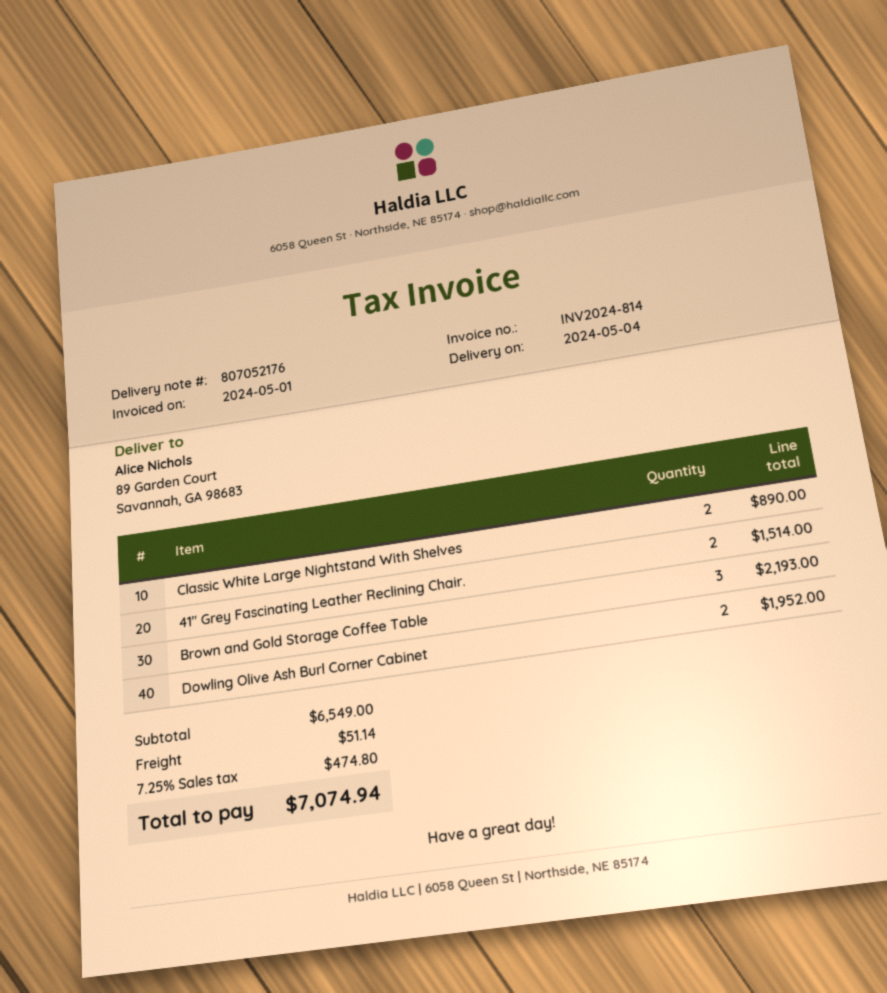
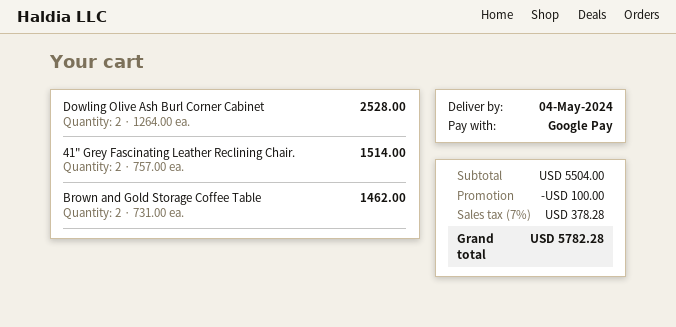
Classic White Large Nightstand With Shelves: 2 for 890.00 -> none
Brown and Gold Storage Coffee Table: 3 for 2193.00 -> 2 for 1462.00
Dowling Olive Ash Burl Corner Cabinet: 2 for 1952.00 -> 2 for 2528.00
subtotal: 6549.00 -> 5504.00
discount: none -> 100.00
shipping: 51.14 -> none
tax: 7.25% = 474.80 -> 7% = 378.28
total: 7074.94 -> 5782.28

